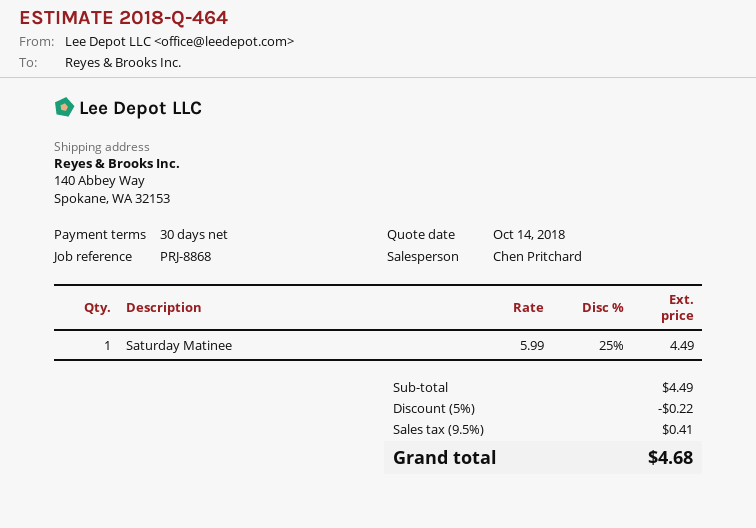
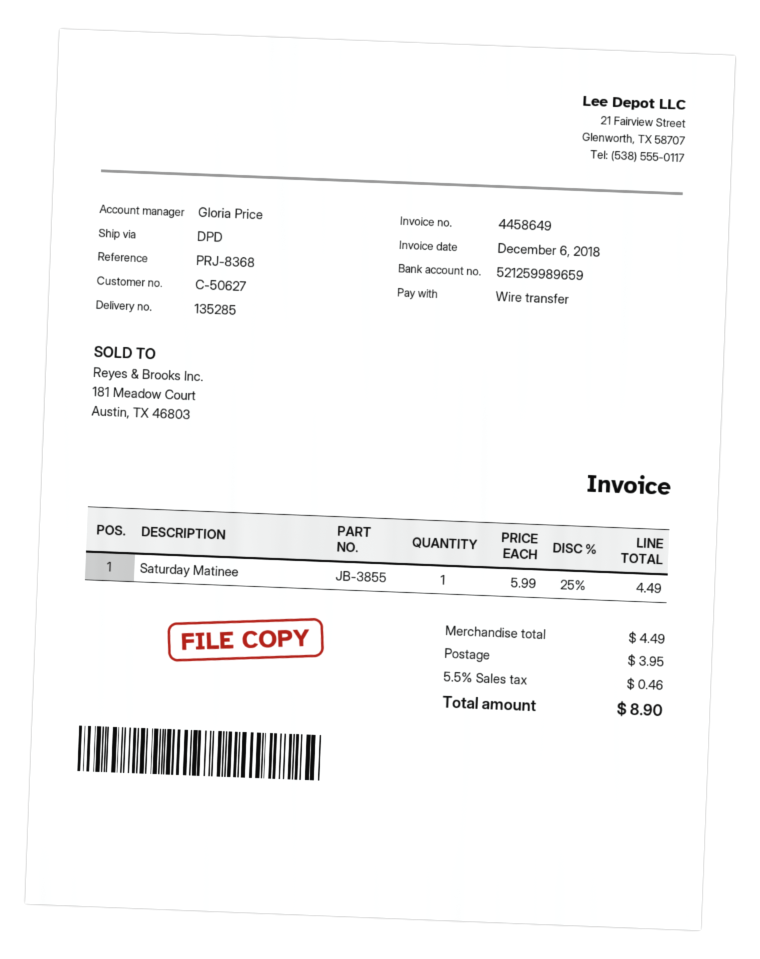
reference: PRJ-8868 -> PRJ-8368
sales rep: Chen Pritchard -> Gloria Price
discount: 5% = 0.22 -> none
shipping: none -> 3.95
tax: 9.5% = 0.41 -> 5.5% = 0.46
total: 4.68 -> 8.90

